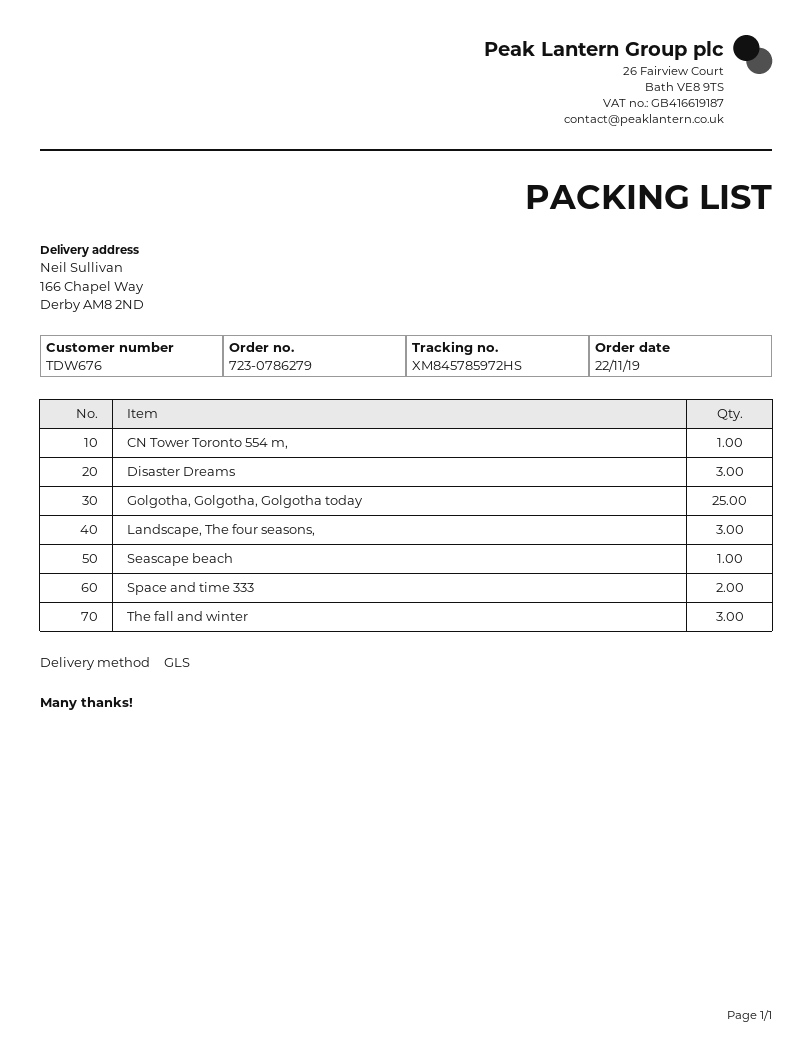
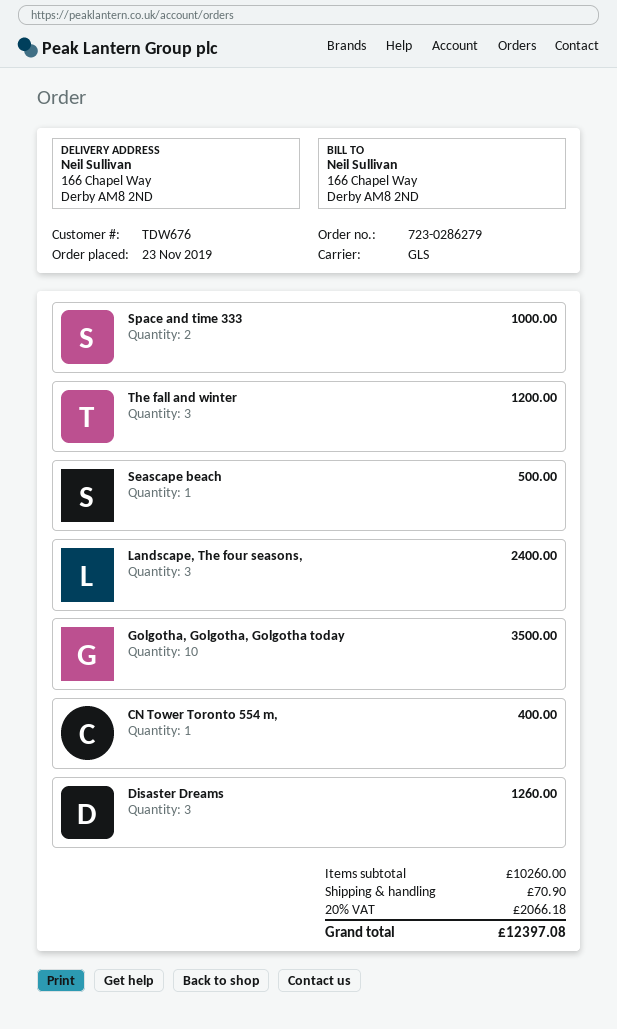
order number: 723-0786279 -> 723-0286279
order date: 2019-11-22 -> 2019-11-23
Golgotha, Golgotha, Golgotha today: 25 -> 10

